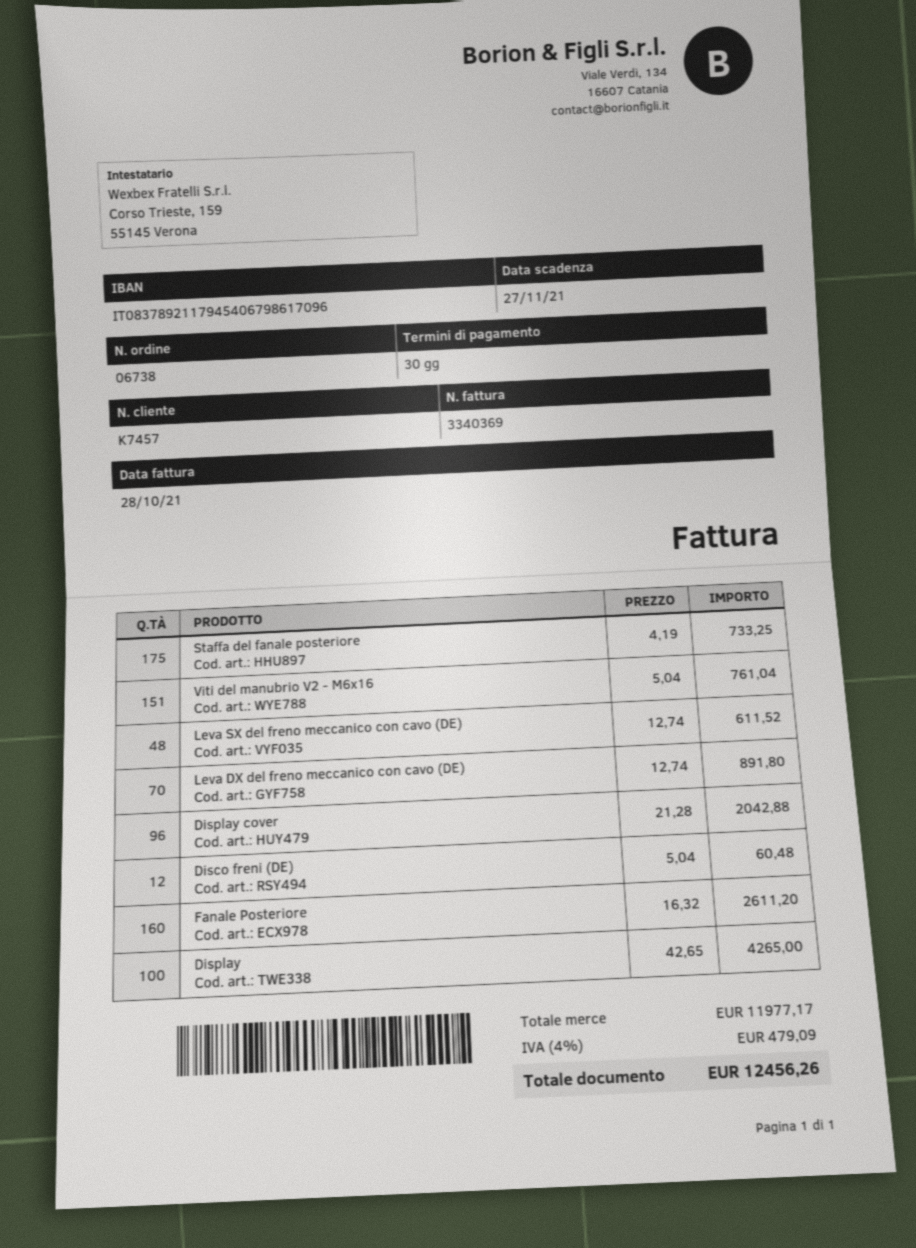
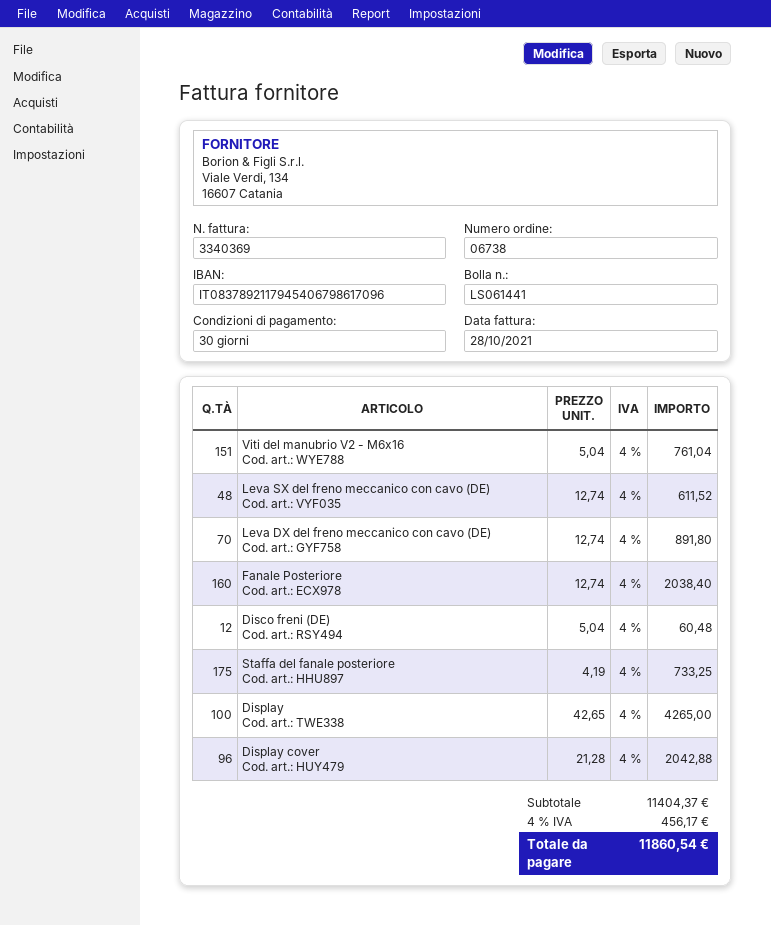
Fanale Posteriore: 160 x 16.32 = 2611.20 -> 160 x 12.74 = 2038.40
subtotal: 11977.17 -> 11404.37
tax: 4% = 479.09 -> 4% = 456.17
total: 12456.26 -> 11860.54

